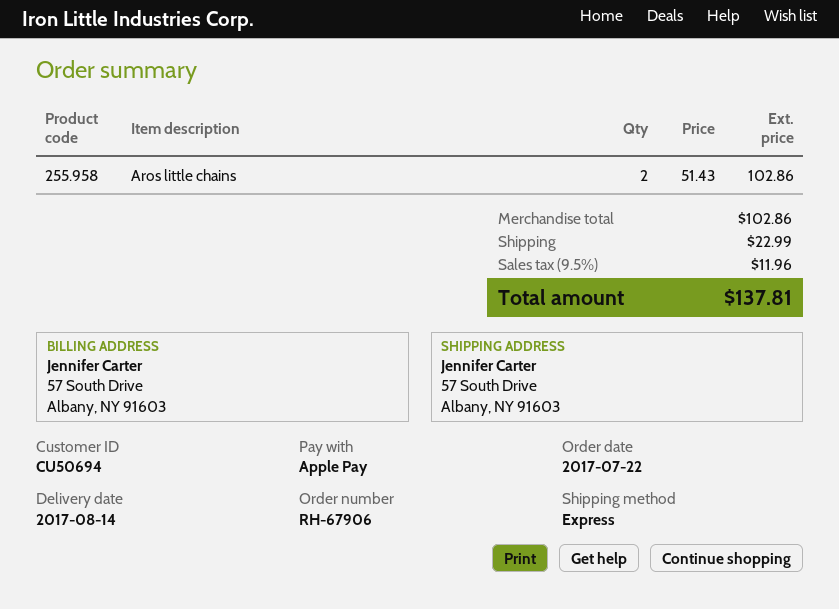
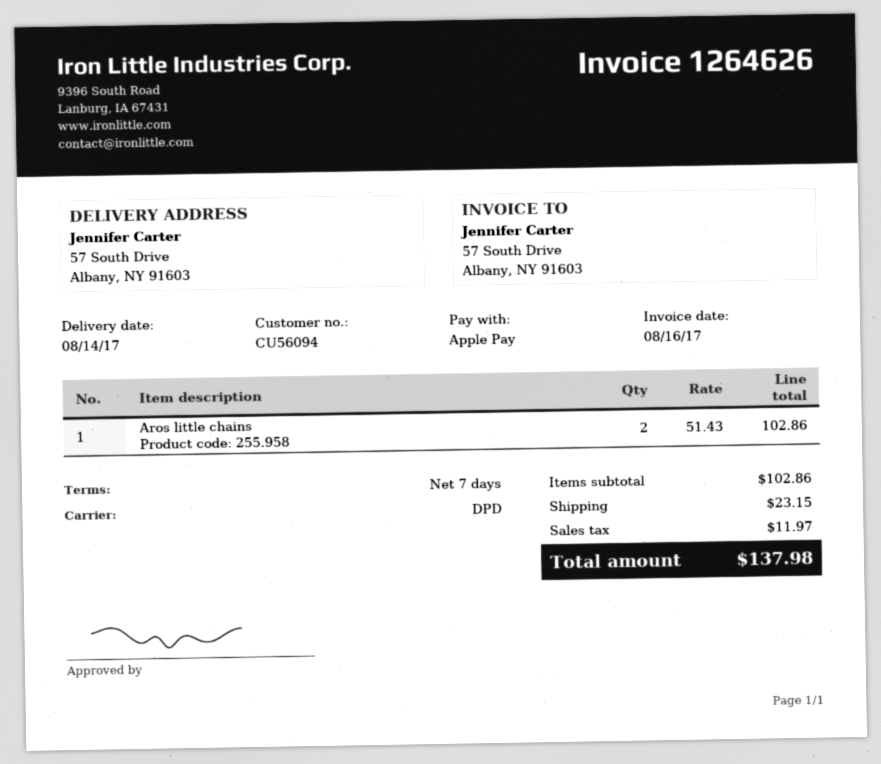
customer number: CU50694 -> CU56094
shipping method: express -> DPD
shipping: 22.99 -> 23.15
tax: 11.96 -> 11.97
total: 137.81 -> 137.98

